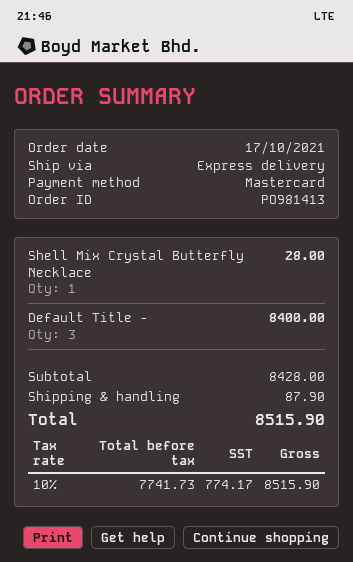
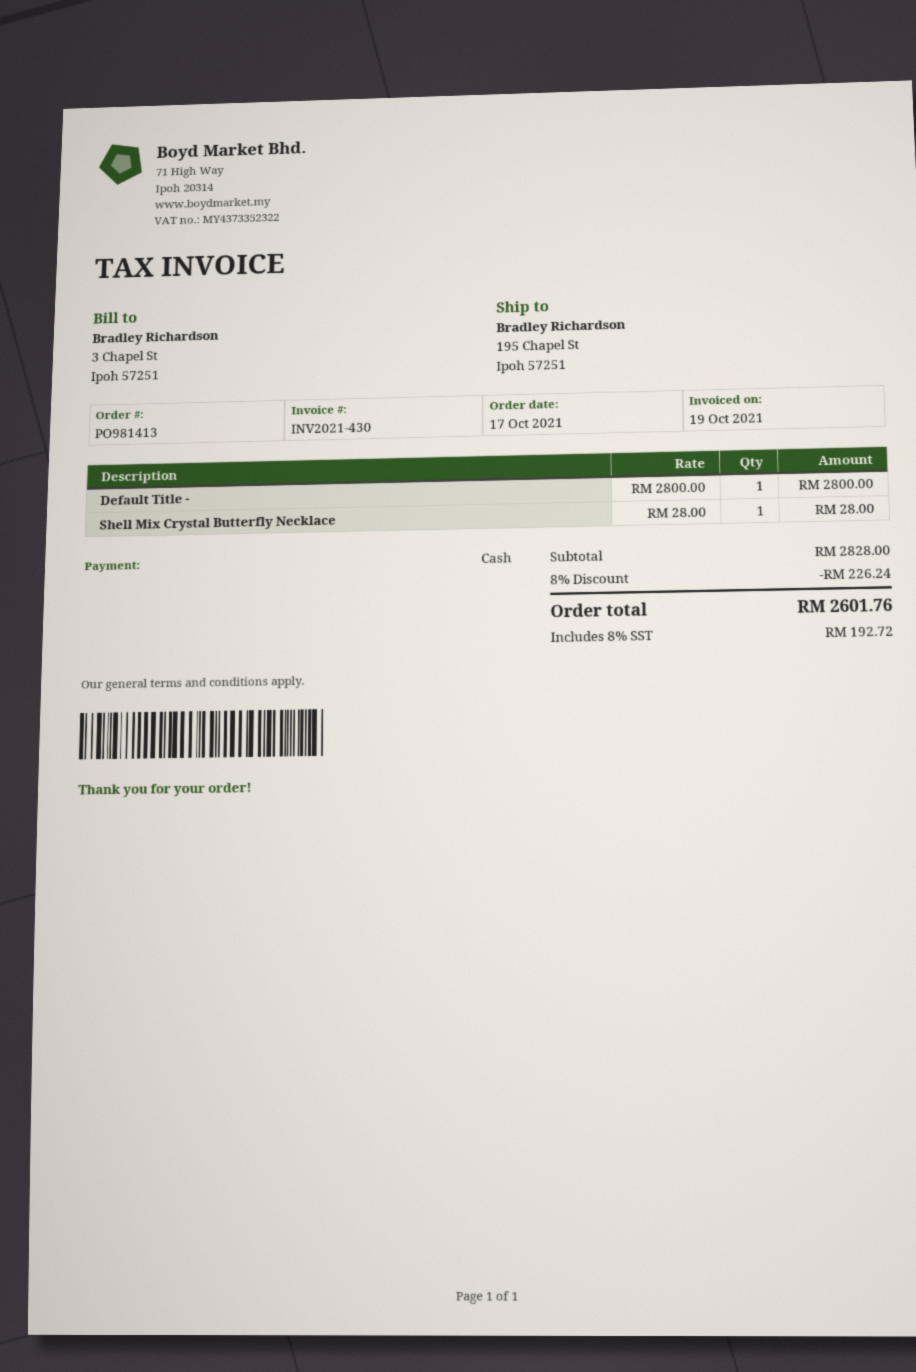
payment method: Mastercard -> cash
Default Title -: 3 for 8400.00 -> 1 for 2800.00
subtotal: 8428.00 -> 2828.00
discount: none -> 8% = 226.24
shipping: 87.90 -> none
tax: 10% = 774.17 -> 8% = 192.72
total: 8515.90 -> 2601.76

